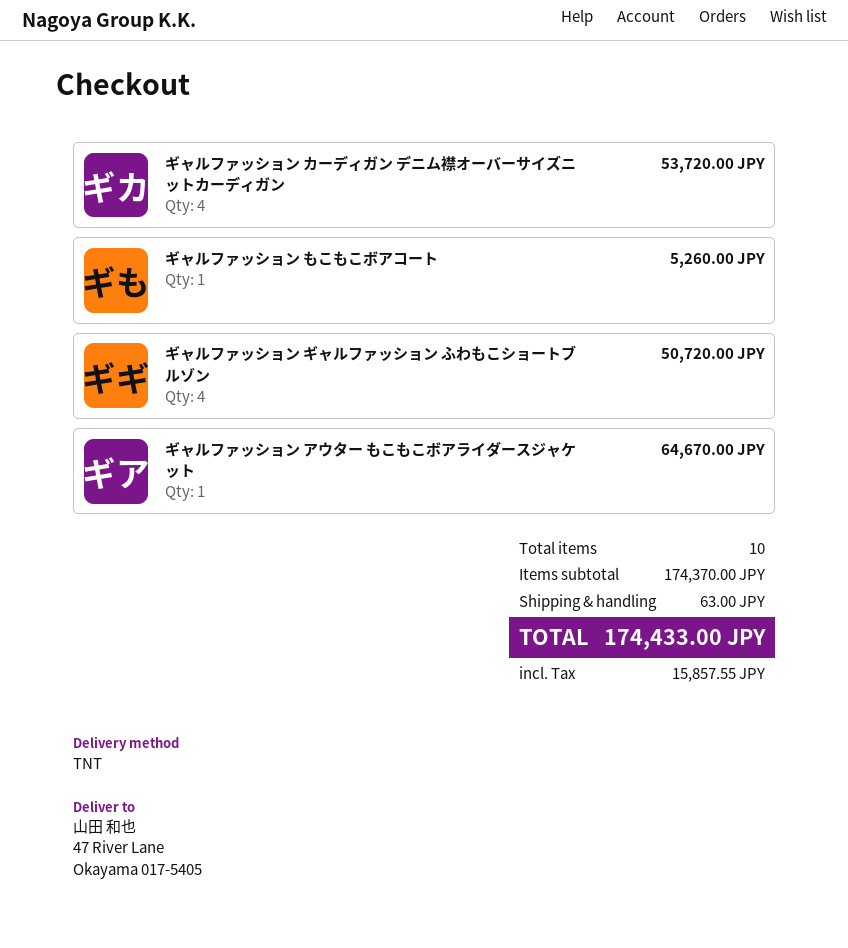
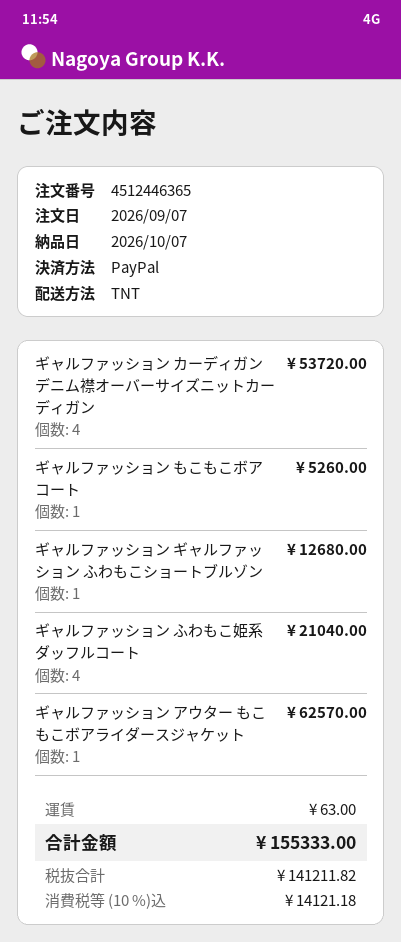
ギャルファッション ギャルファッション ふわもこショートブルゾン: 4 for 50720.00 -> 1 for 12680.00
ギャルファッション アウター もこもこボアライダースジャケット: 1 for 64670.00 -> 1 for 62570.00
ギャルファッション ふわもこ姫系ダッフルコート: none -> 4 for 21040.00
tax: 15857.55 -> 14121.18
total: 174433.00 -> 155333.00

